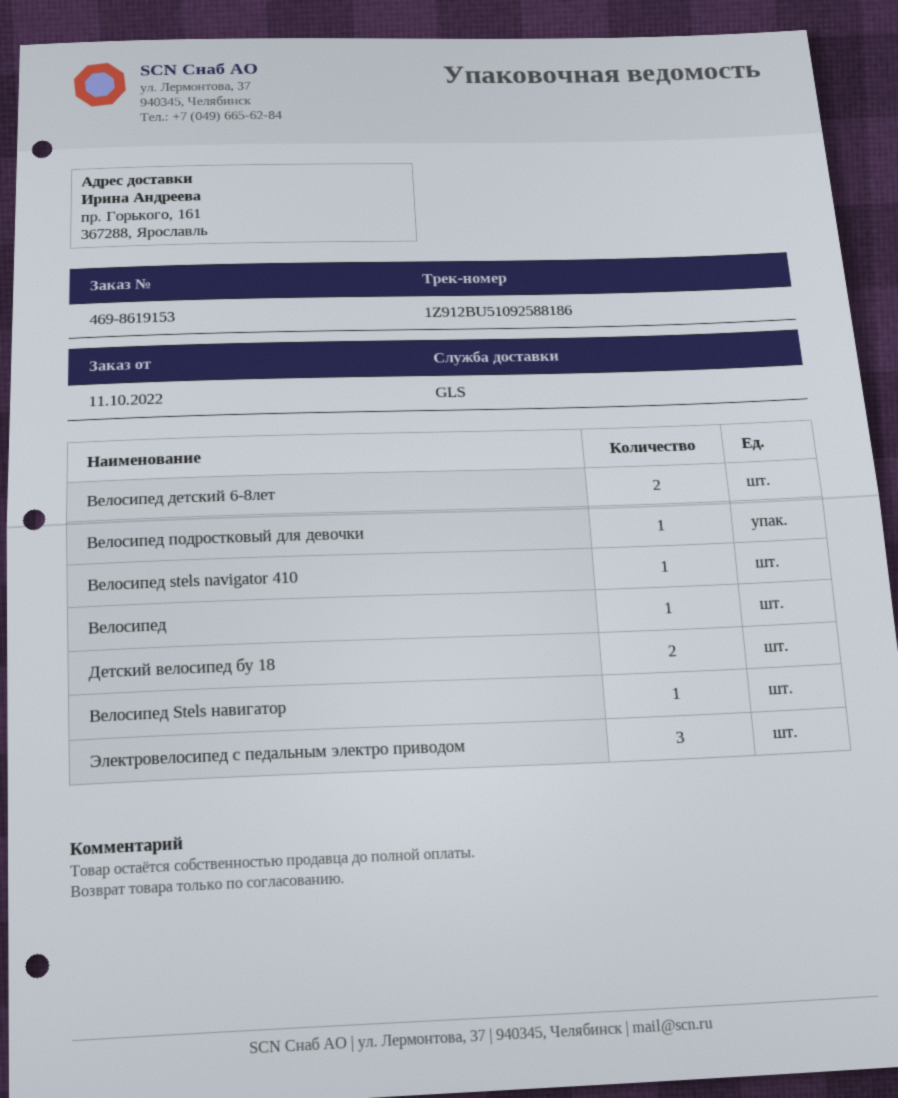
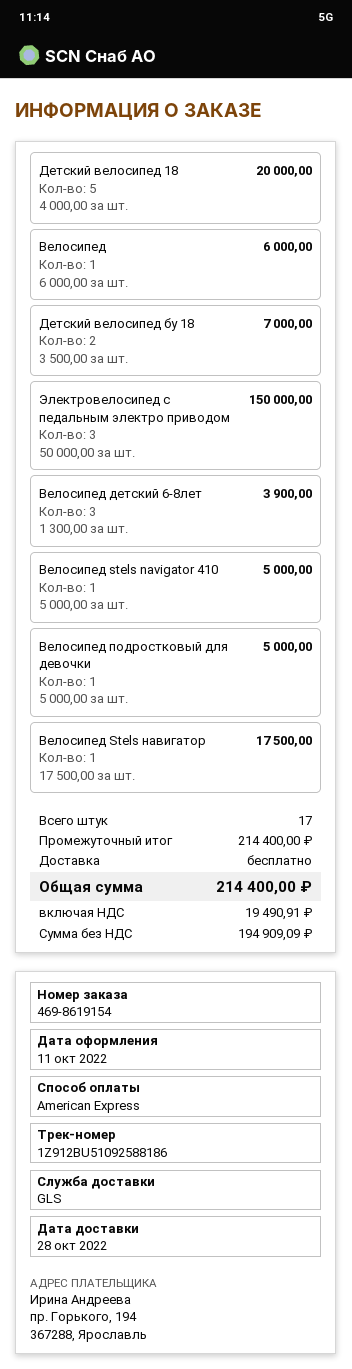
order number: 469-8619153 -> 469-8619154
Велосипед детский 6-8лет: 2 -> 3
Детский велосипед 18: none -> 5

